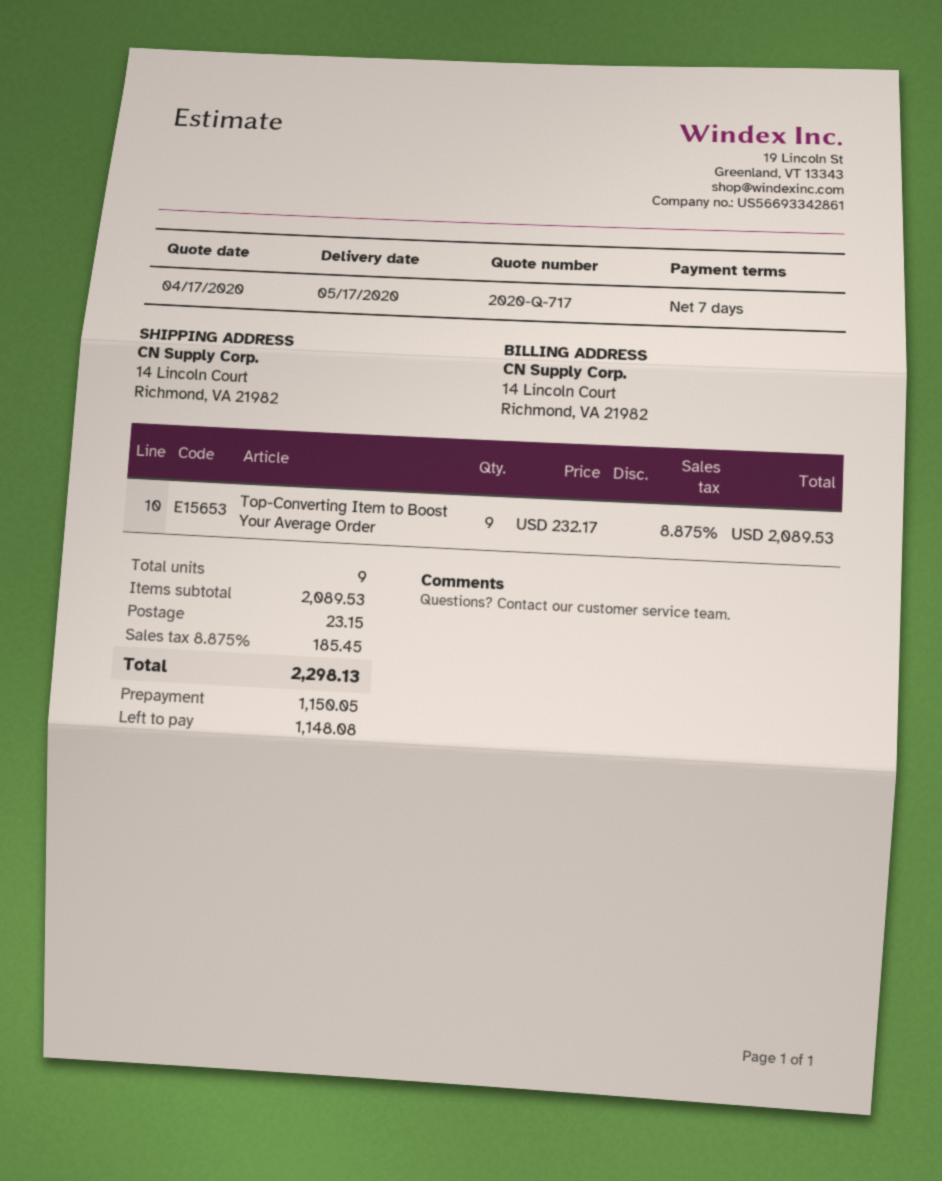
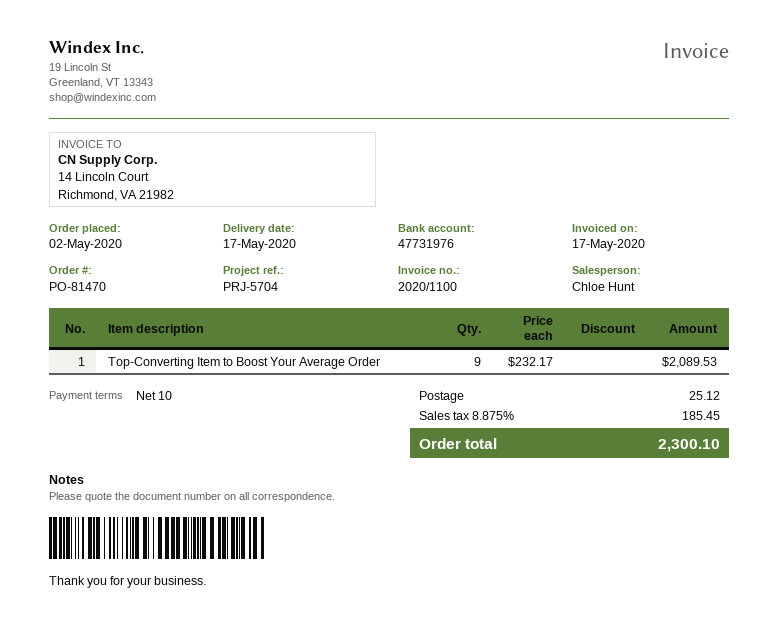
payment terms: 7 days -> 10 days
shipping: 23.15 -> 25.12
total: 2298.13 -> 2300.10

